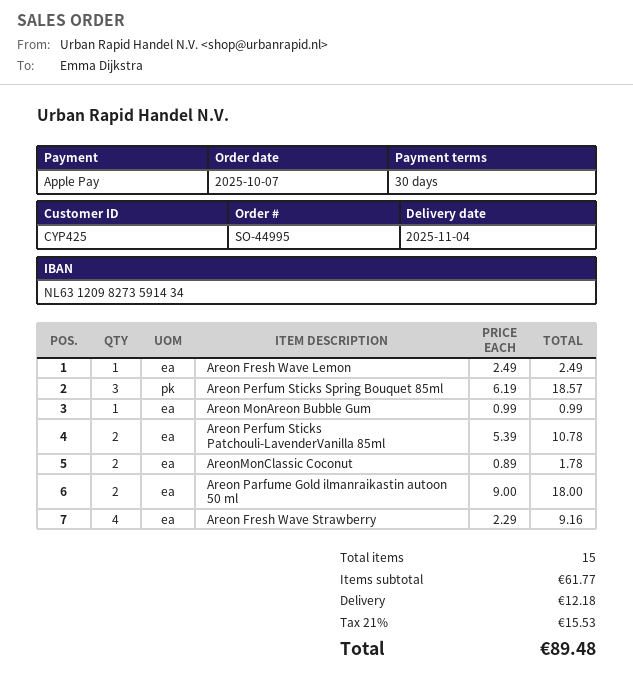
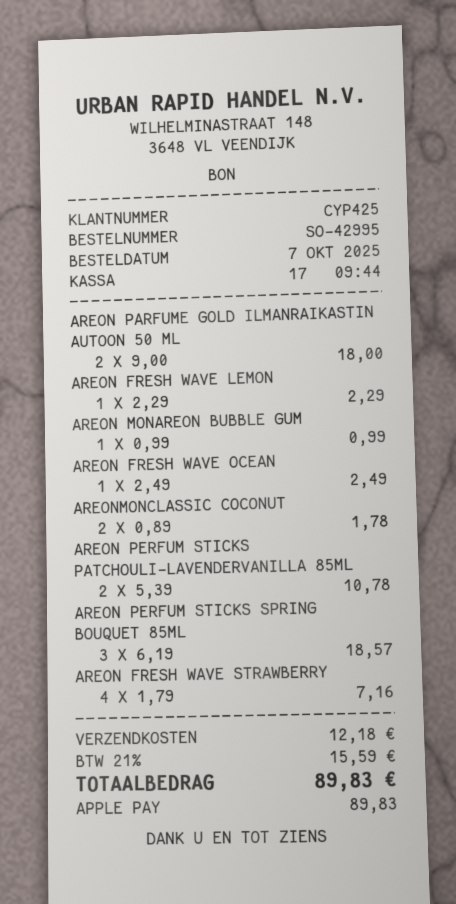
order number: SO-44995 -> SO-42995
Areon Fresh Wave Lemon: 1 x 2.49 = 2.49 -> 1 x 2.29 = 2.29
Areon Fresh Wave Strawberry: 4 x 2.29 = 9.16 -> 4 x 1.79 = 7.16
AREON FRESH WAVE OCEAN: none -> 1 x 2.49 = 2.49
tax: 21% = 15.53 -> 21% = 15.59
total: 89.48 -> 89.83

